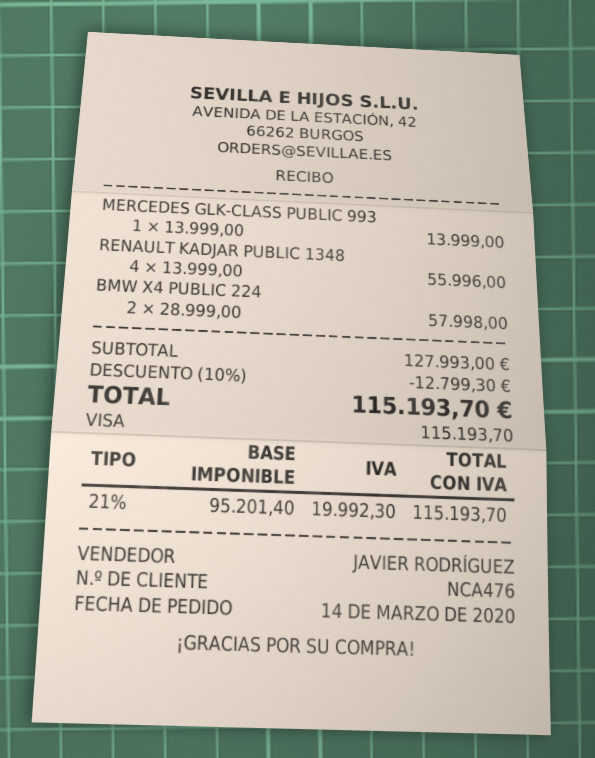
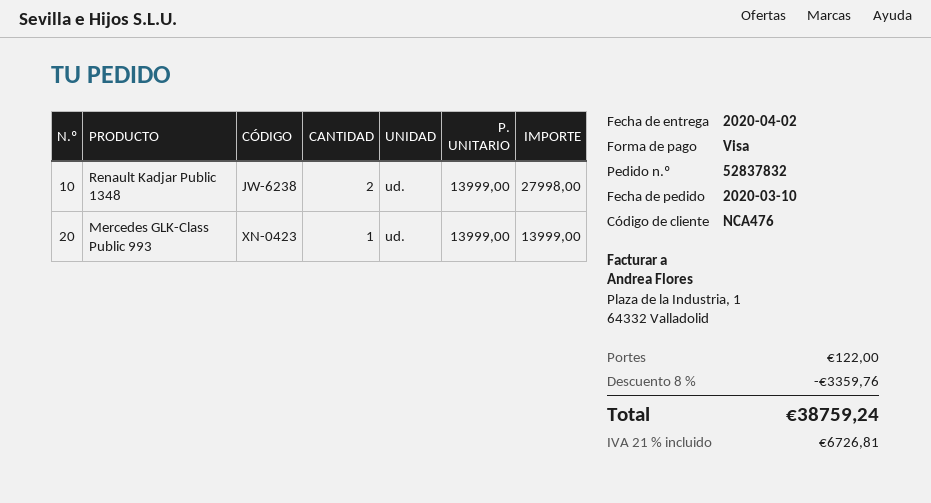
order date: 2020-03-14 -> 2020-03-10
RENAULT KADJAR PUBLIC 1348: 4 x 13999.00 = 55996.00 -> 2 x 13999.00 = 27998.00
BMW X4 PUBLIC 224: 2 x 28999.00 = 57998.00 -> none
discount: 10% = 12799.30 -> 8% = 3359.76
shipping: none -> 122.00
tax: 21% = 19992.30 -> 21% = 6726.81
total: 115193.70 -> 38759.24

